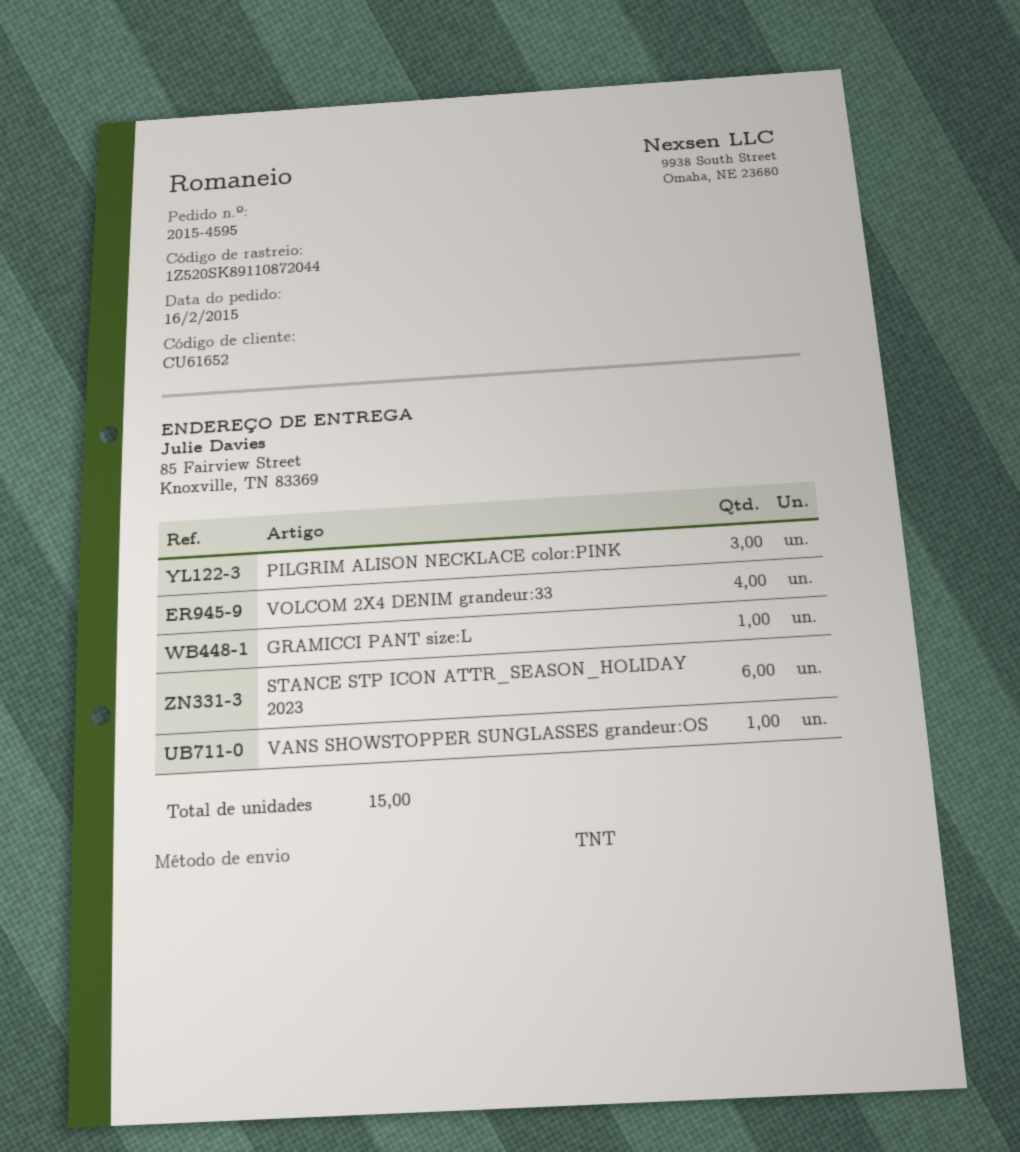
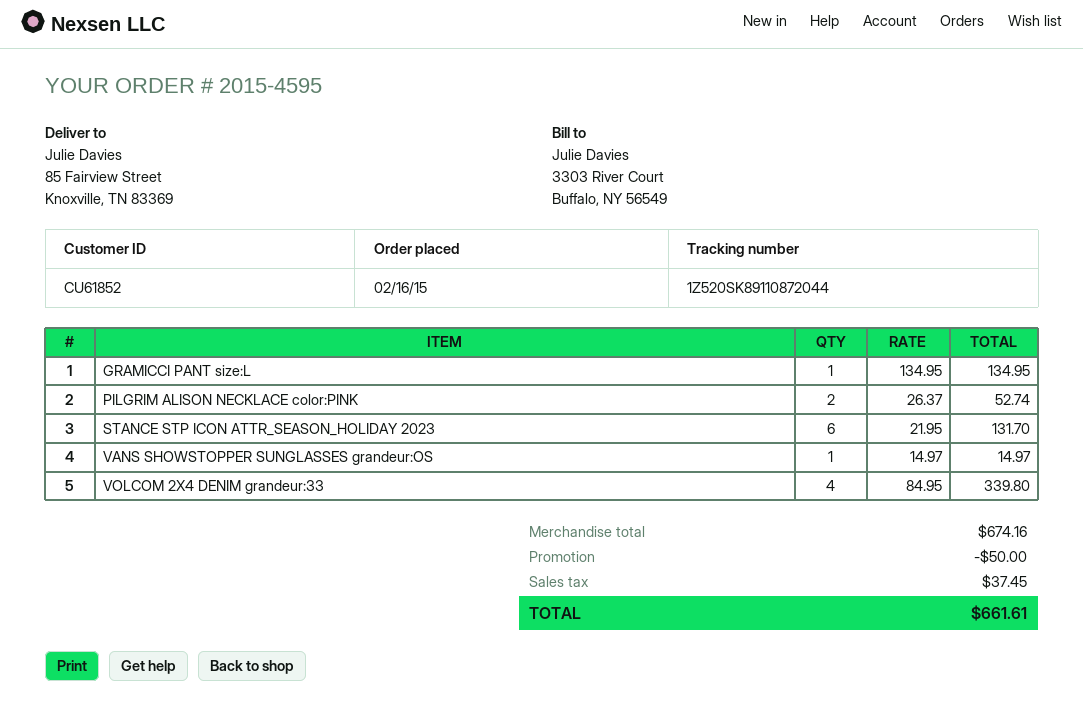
customer number: CU61652 -> CU61852
PILGRIM ALISON NECKLACE color:PINK: 3 -> 2

